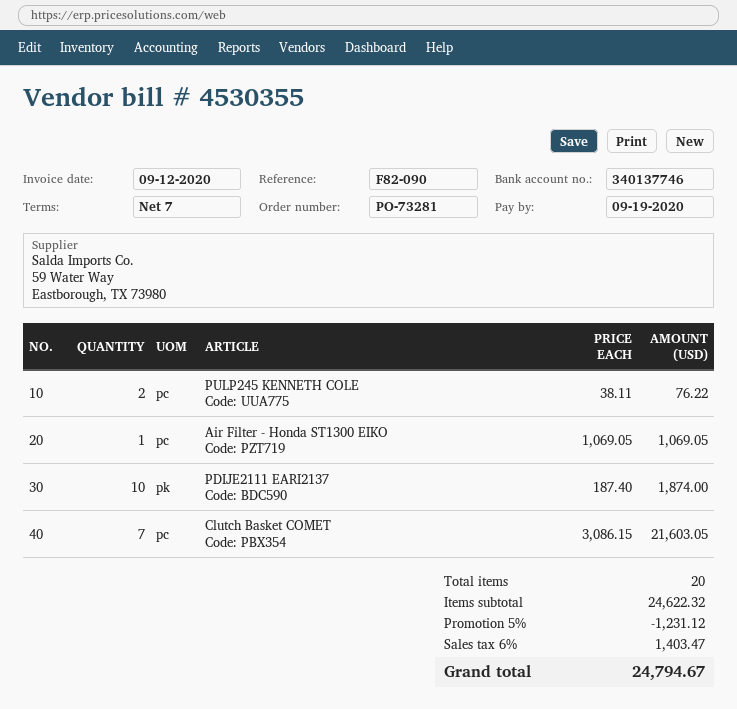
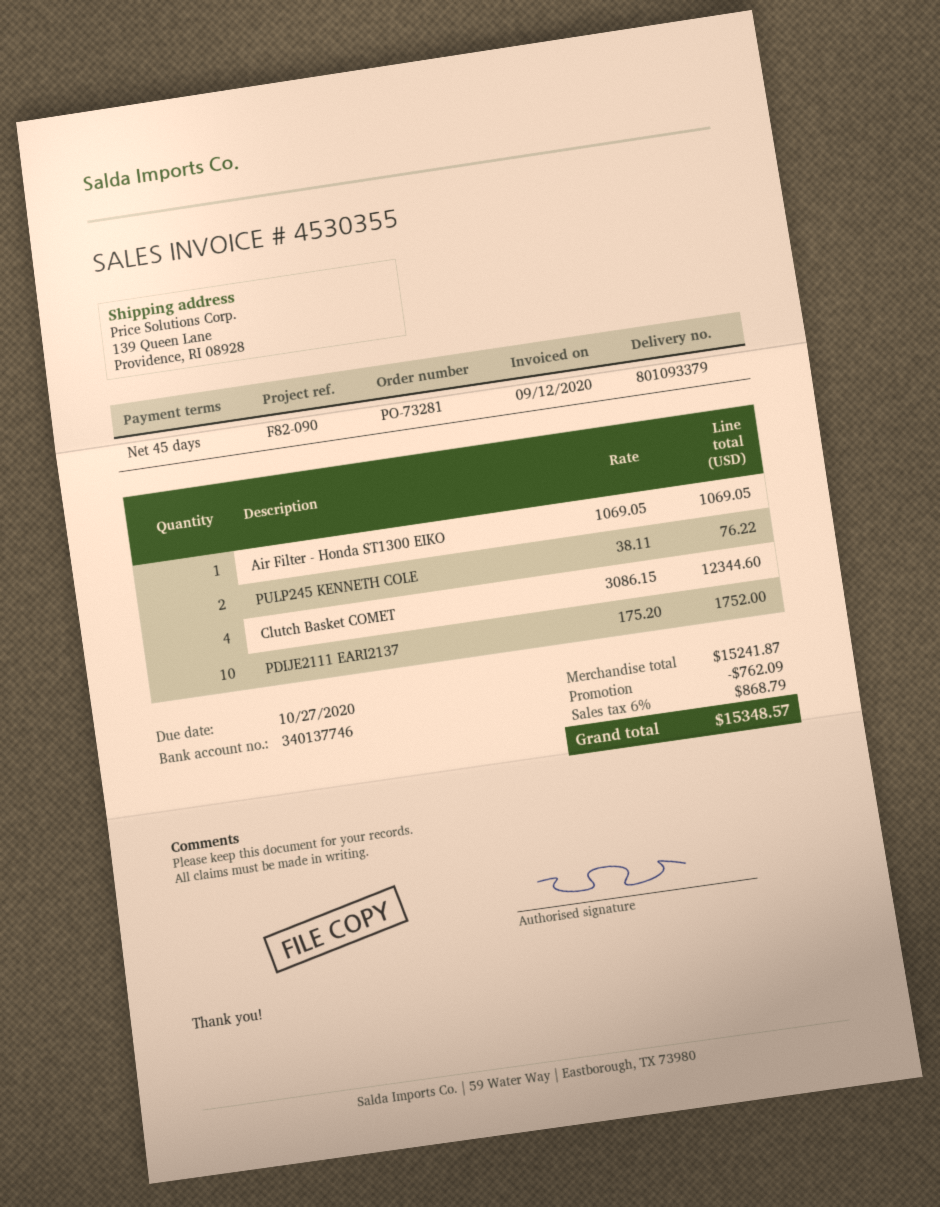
payment terms: 7 days -> 45 days
due date: 2020-09-19 -> 2020-10-27
PDIJE2111 EARI2137: 10 x 187.40 = 1874.00 -> 10 x 175.20 = 1752.00
Clutch Basket COMET: 7 x 3086.15 = 21603.05 -> 4 x 3086.15 = 12344.60
subtotal: 24622.32 -> 15241.87
discount: 1231.12 -> 762.09
tax: 6% = 1403.47 -> 6% = 868.79
total: 24794.67 -> 15348.57

